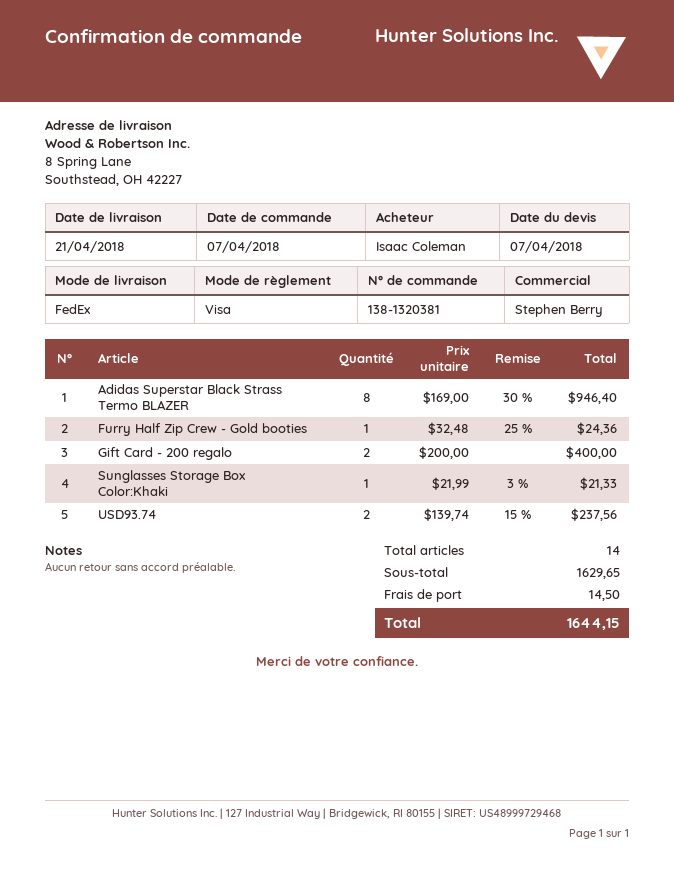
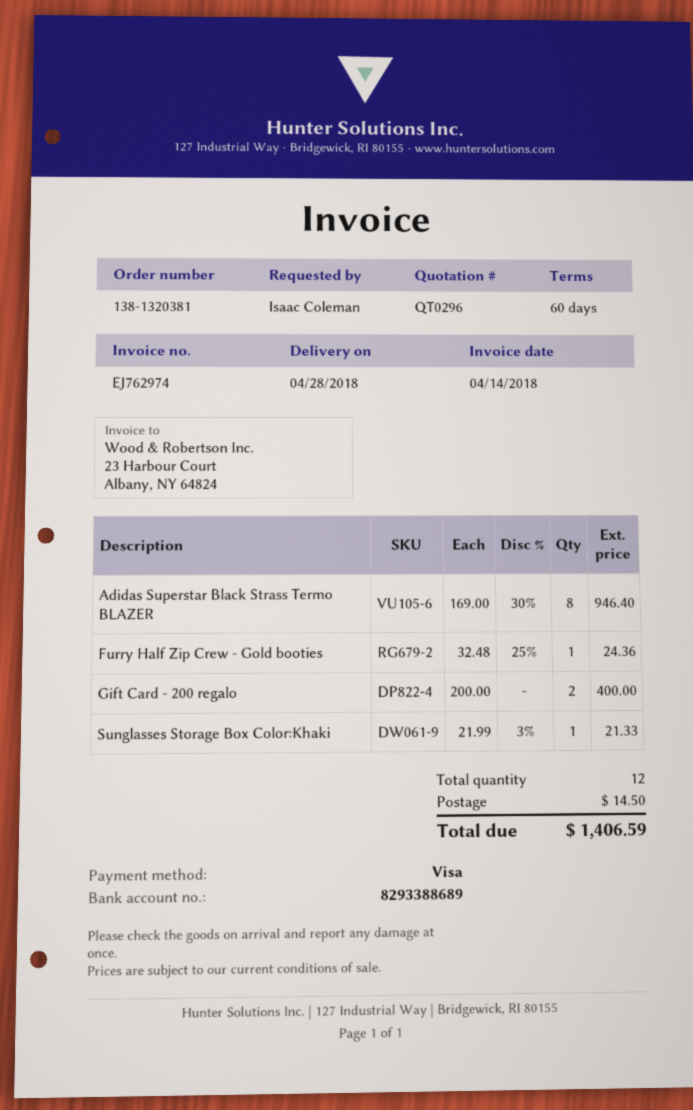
delivery date: 2018-04-21 -> 2018-04-28
USD93.74: 2 x 139.74 - 15% = 237.56 -> none
total quantity: 14 -> 12
total: 1644.15 -> 1406.59

